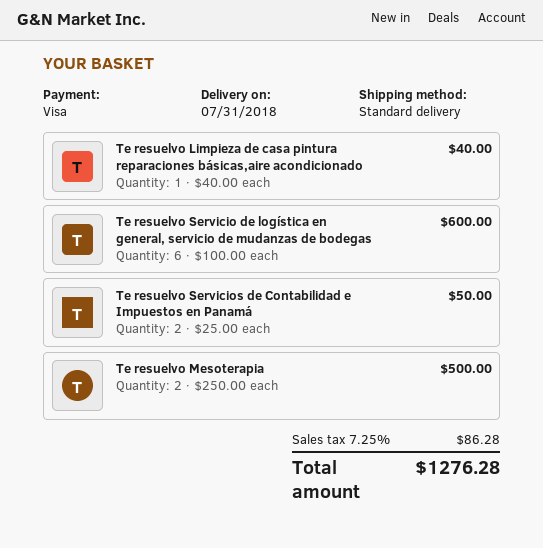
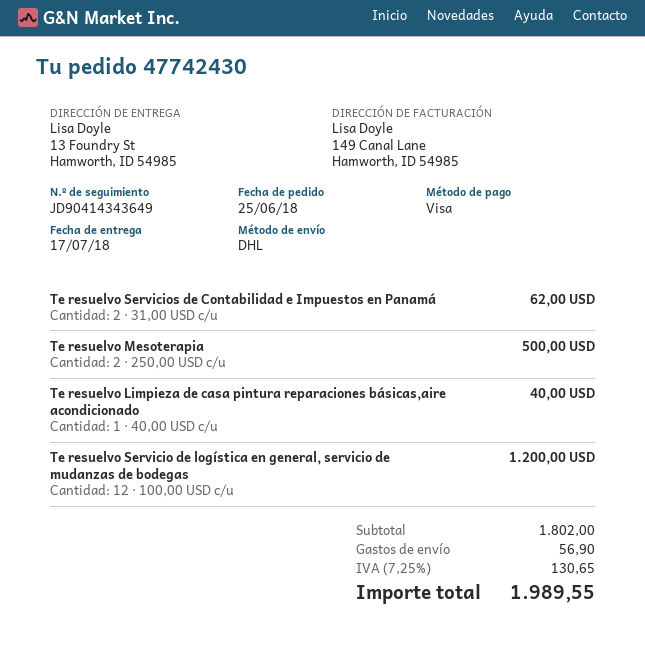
delivery date: 2018-07-31 -> 2018-07-17
shipping method: standard -> DHL
Te resuelvo Servicio de logística en general, servicio de mudanzas de bodegas: 6 x 100.00 = 600.00 -> 12 x 100.00 = 1200.00
Te resuelvo Servicios de Contabilidad e Impuestos en Panamá: 2 x 25.00 = 50.00 -> 2 x 31.00 = 62.00
shipping: none -> 56.90
tax: 7.25% = 86.28 -> 7.25% = 130.65
total: 1276.28 -> 1989.55

